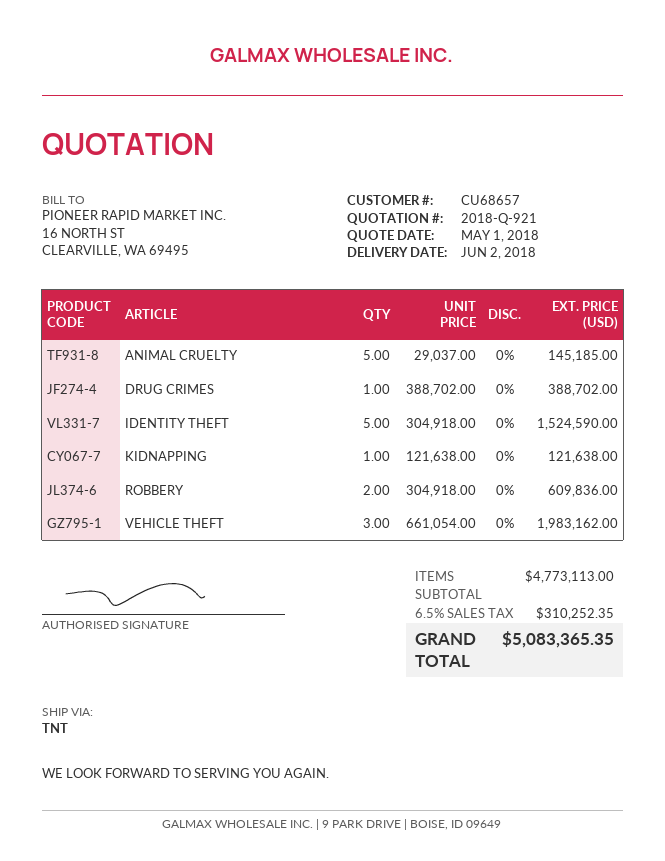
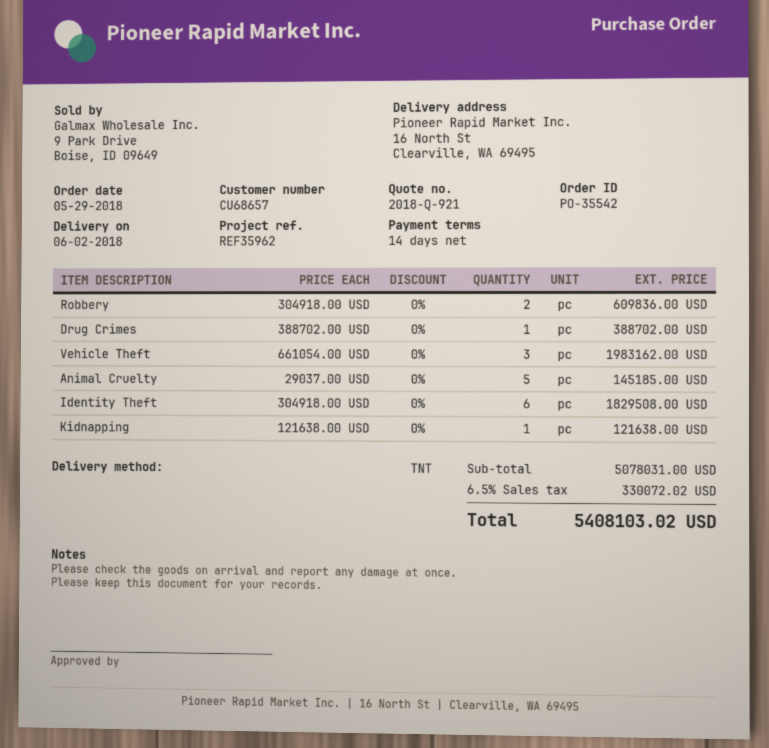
IDENTITY THEFT: 5 x 304918.00 = 1524590.00 -> 6 x 304918.00 = 1829508.00
subtotal: 4773113.00 -> 5078031.00
tax: 6.5% = 310252.35 -> 6.5% = 330072.02
total: 5083365.35 -> 5408103.02

